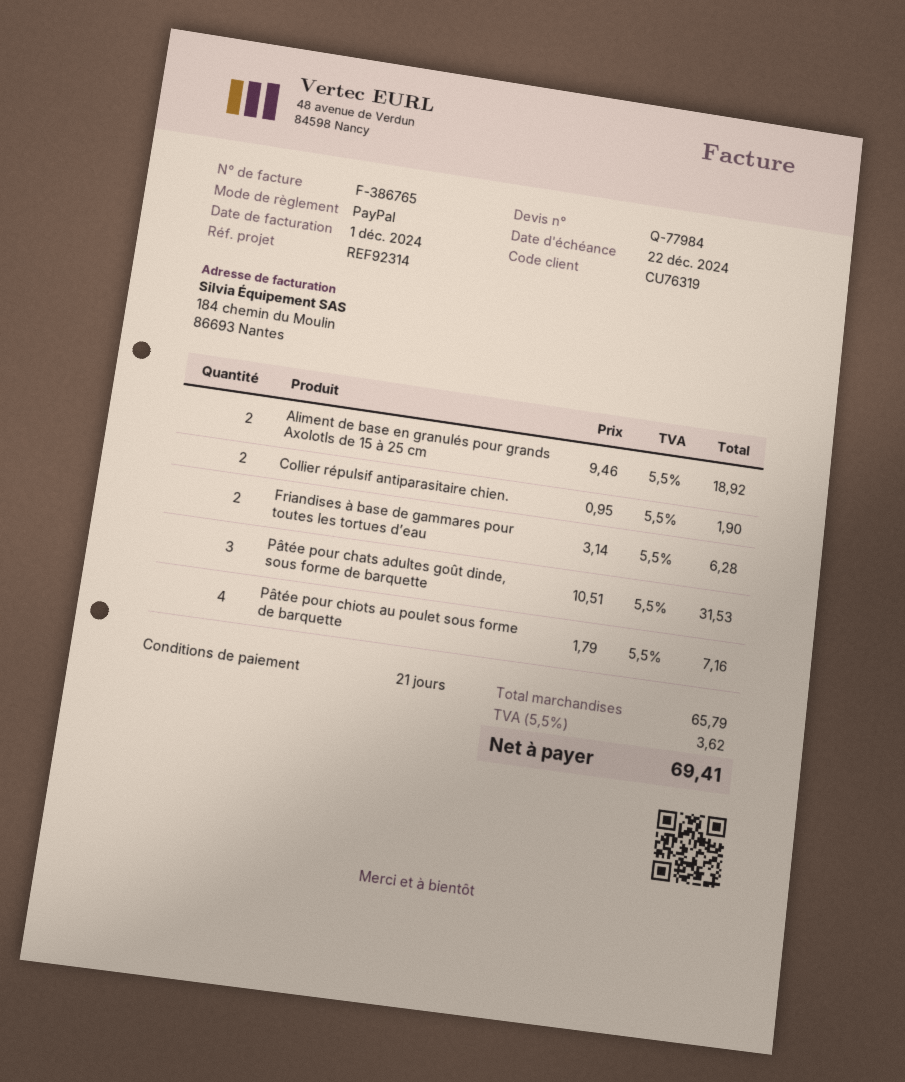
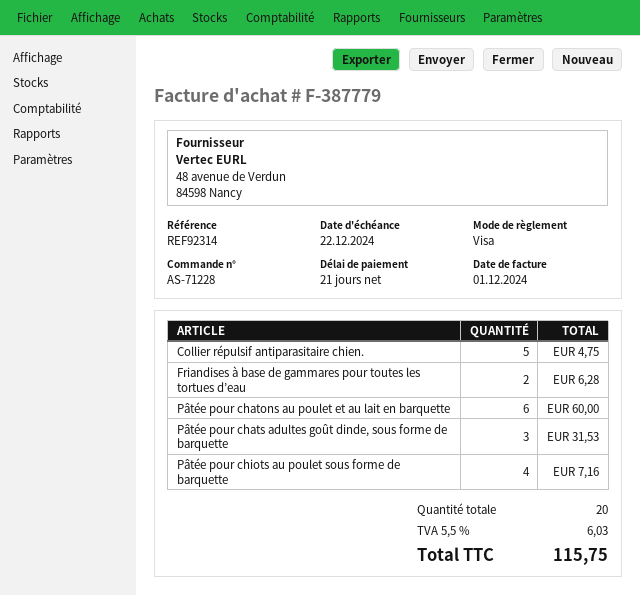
invoice number: F-386765 -> F-387779
payment method: PayPal -> Visa
Aliment de base en granulés pour grands Axolotls de 15 à 25 cm: 2 for 18.92 -> none
Collier répulsif antiparasitaire chien.: 2 for 1.90 -> 5 for 4.75
Pâtée pour chatons au poulet et au lait en barquette: none -> 6 for 60.00
tax: 5.5% = 3.62 -> 5.5% = 6.03
total: 69.41 -> 115.75

